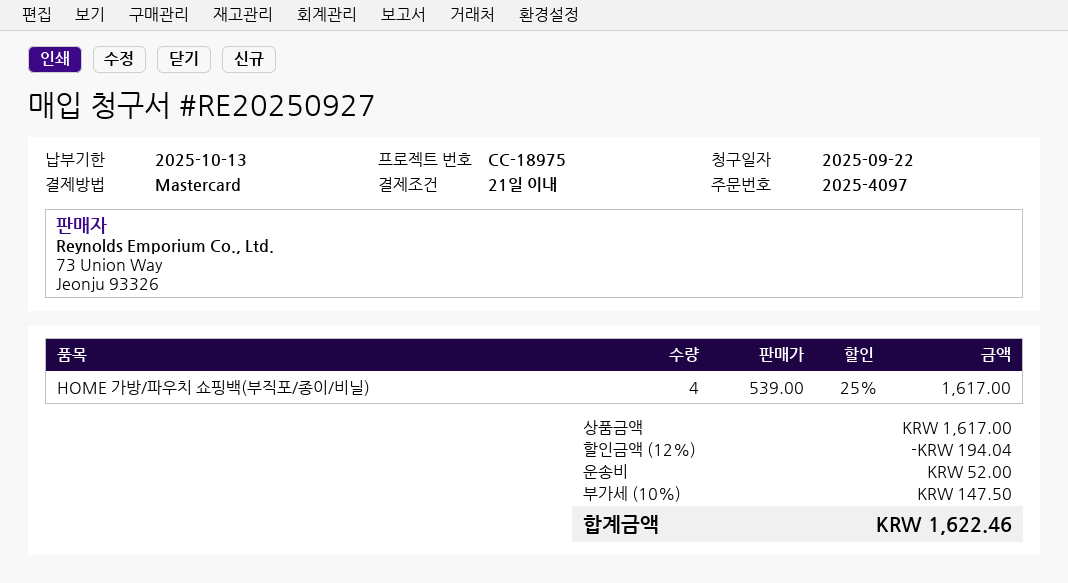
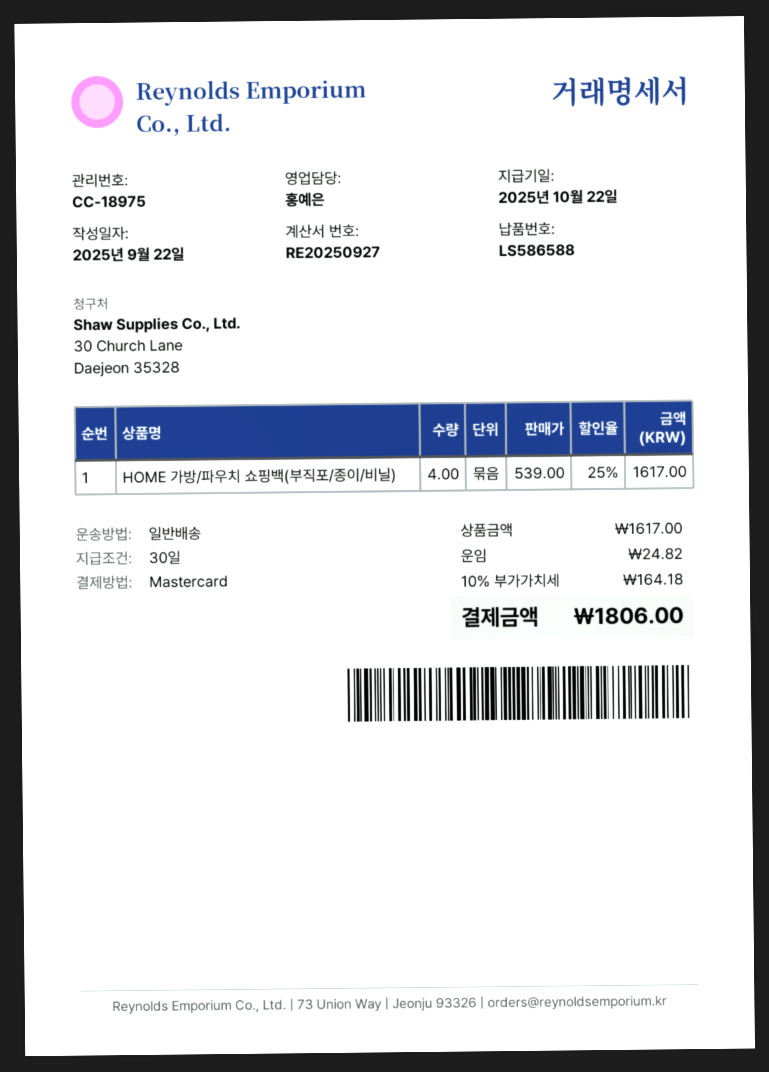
payment terms: 21 days -> 30 days
due date: 2025-10-13 -> 2025-10-22
discount: 12% = 194.04 -> none
shipping: 52.00 -> 24.82
tax: 10% = 147.50 -> 10% = 164.18
total: 1622.46 -> 1806.00

